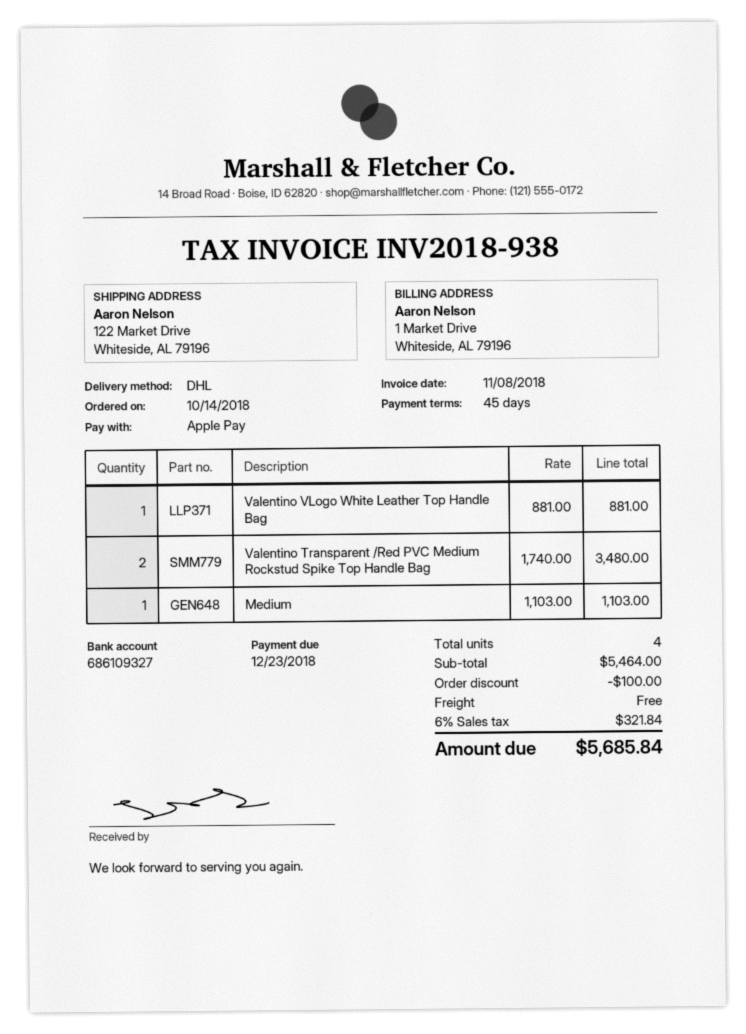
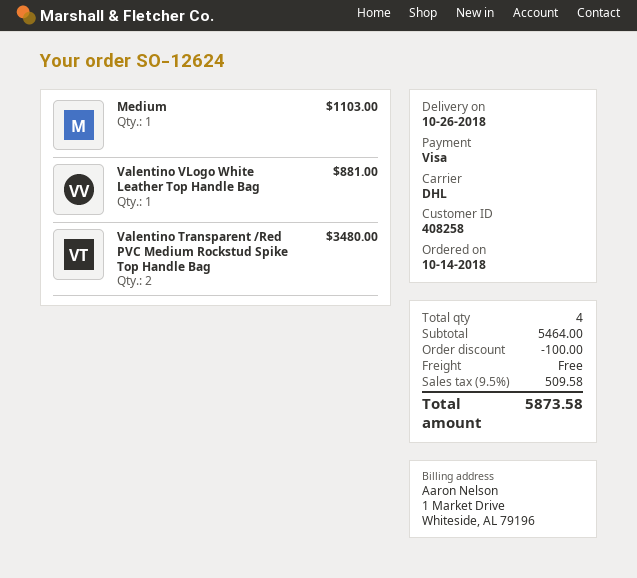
payment method: Apple Pay -> Visa
tax: 6% = 321.84 -> 9.5% = 509.58
total: 5685.84 -> 5873.58

